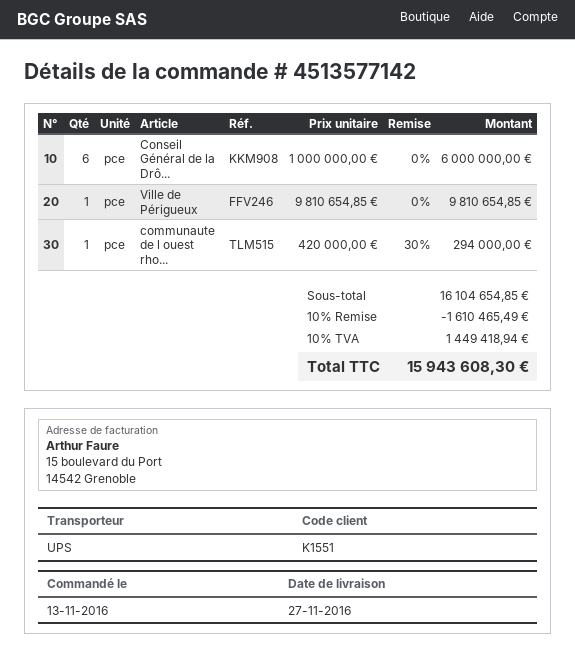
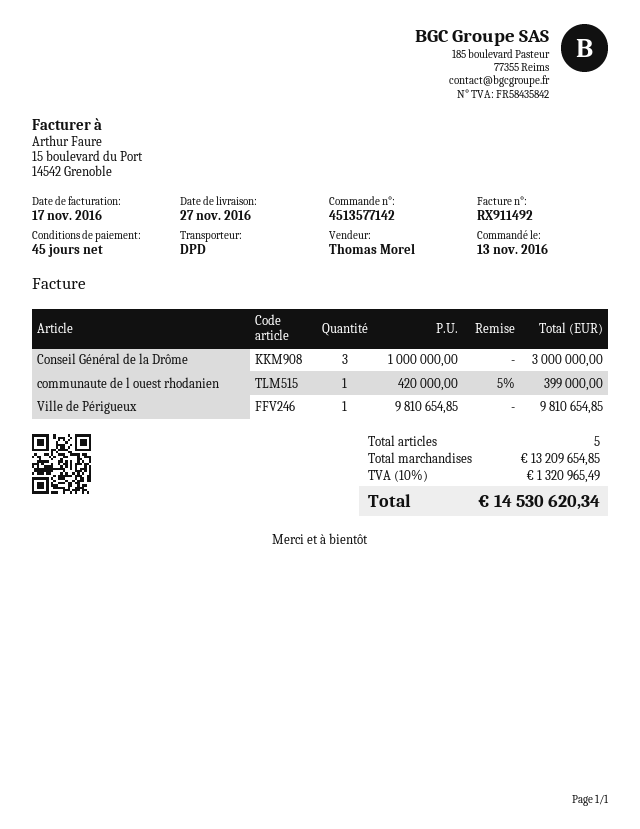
shipping method: UPS -> DPD
Conseil Général de la Drô...: 6 x 1000000.00 = 6000000.00 -> 3 x 1000000.00 = 3000000.00
communaute de l ouest rho...: 1 x 420000.00 - 30% = 294000.00 -> 1 x 420000.00 - 5% = 399000.00
subtotal: 16104654.85 -> 13209654.85
discount: 10% = 1610465.49 -> none
tax: 10% = 1449418.94 -> 10% = 1320965.49
total: 15943608.30 -> 14530620.34

